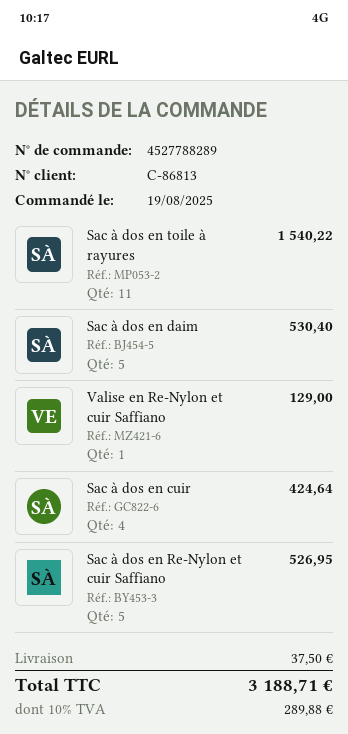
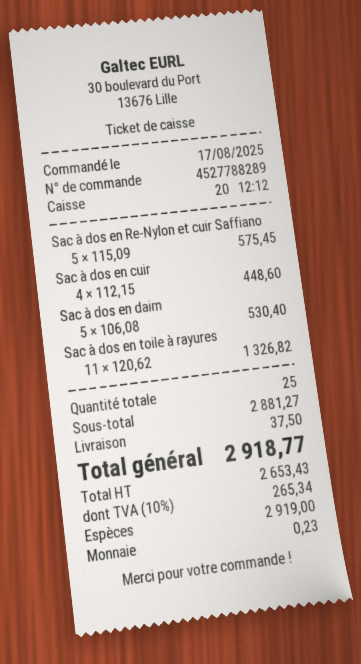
order date: 2025-08-19 -> 2025-08-17
Sac à dos en toile à rayures: 11 for 1540.22 -> 11 for 1326.82
Valise en Re-Nylon et cuir Saffiano: 1 for 129.00 -> none
Sac à dos en cuir: 4 for 424.64 -> 4 for 448.60
Sac à dos en Re-Nylon et cuir Saffiano: 5 for 526.95 -> 5 for 575.45
tax: 10% = 289.88 -> 10% = 265.34
total: 3188.71 -> 2918.77

